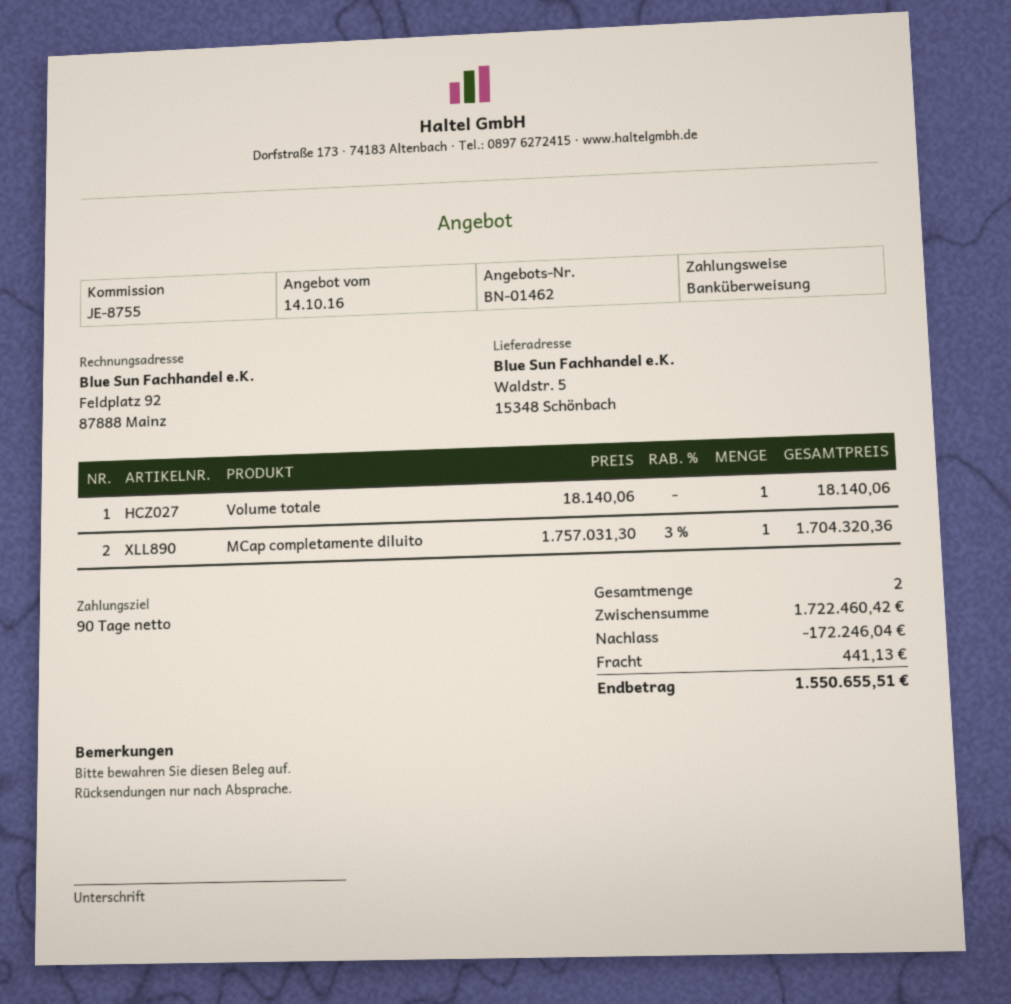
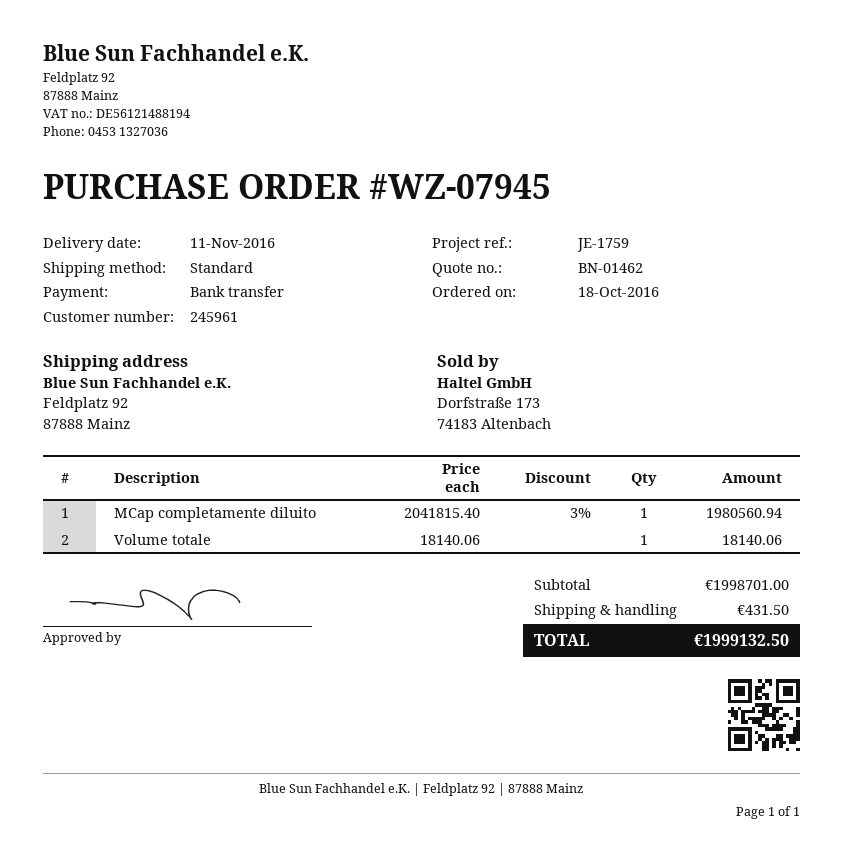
reference: JE-8755 -> JE-1759
ship to: Waldstr. 5, 15348 Schönbach -> Feldplatz 92, 87888 Mainz
MCap completamente diluito: 1 x 1757031.30 - 3% = 1704320.36 -> 1 x 2041815.40 - 3% = 1980560.94
subtotal: 1722460.42 -> 1998701.00
discount: 172246.04 -> none
shipping: 441.13 -> 431.50
total: 1550655.51 -> 1999132.50

